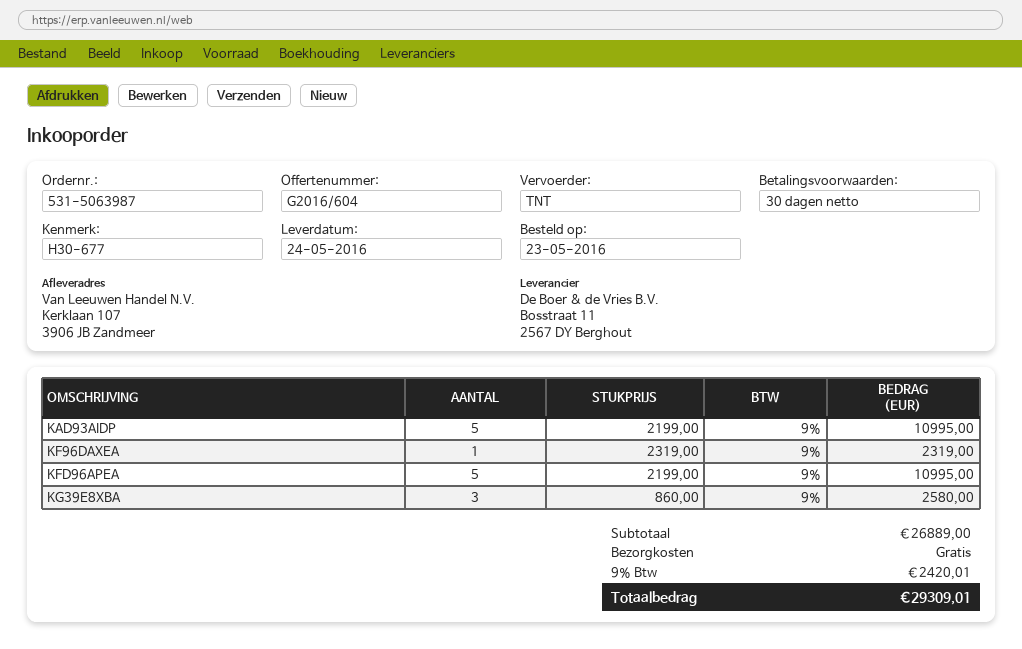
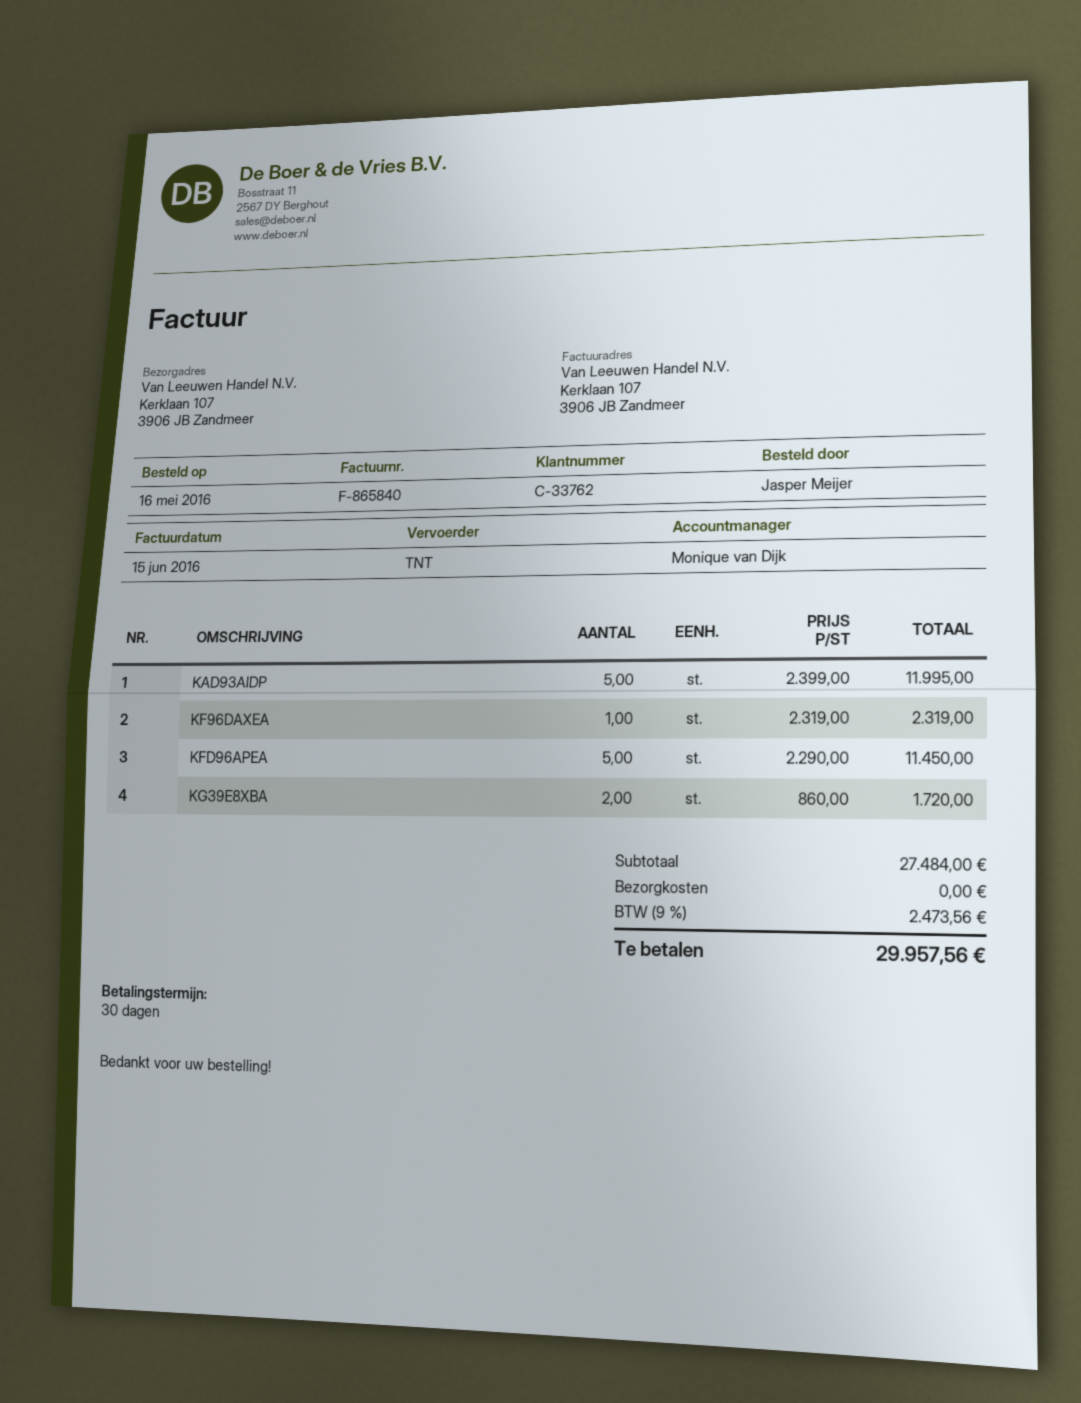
order date: 2016-05-23 -> 2016-05-16
KAD93AIDP: 5 x 2199.00 = 10995.00 -> 5 x 2399.00 = 11995.00
KFD96APEA: 5 x 2199.00 = 10995.00 -> 5 x 2290.00 = 11450.00
KG39E8XBA: 3 x 860.00 = 2580.00 -> 2 x 860.00 = 1720.00
subtotal: 26889.00 -> 27484.00
tax: 9% = 2420.01 -> 9% = 2473.56
total: 29309.01 -> 29957.56

